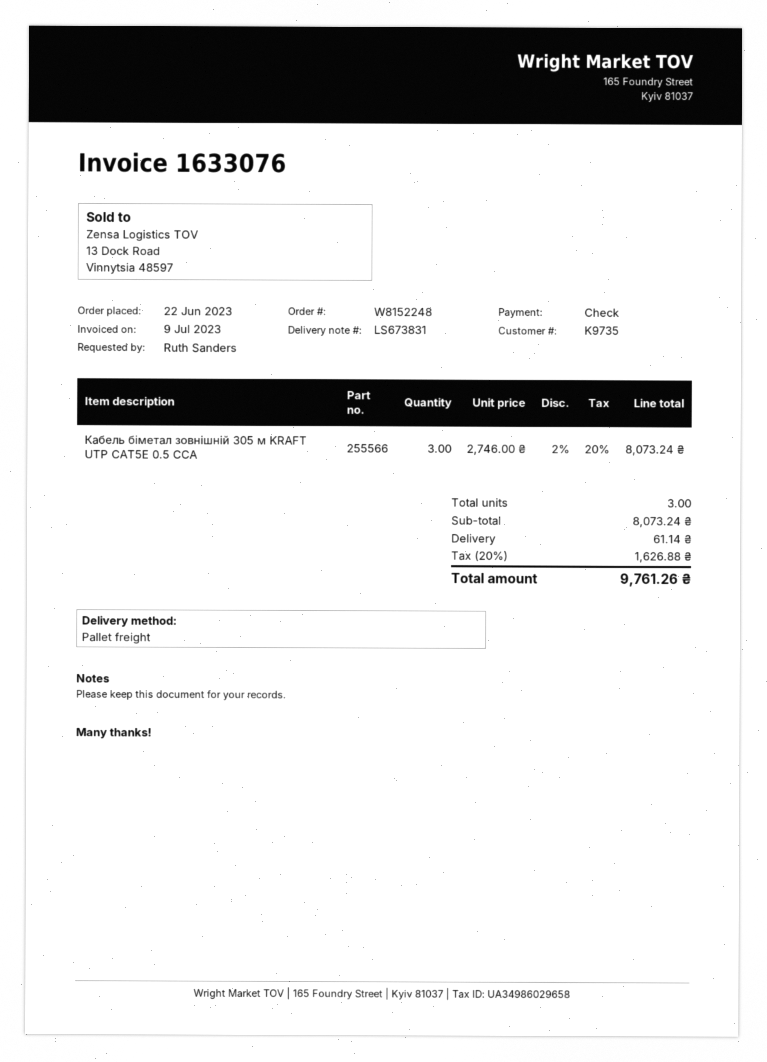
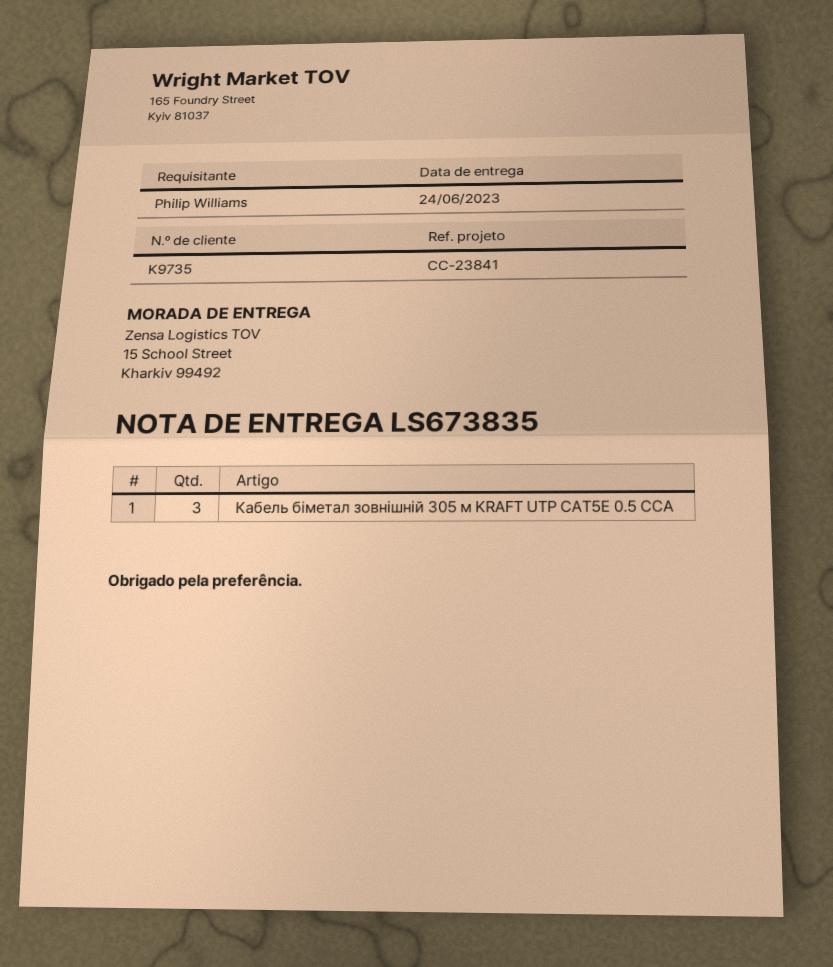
delivery note number: LS673831 -> LS673835
ordered by: Ruth Sanders -> Philip Williams

